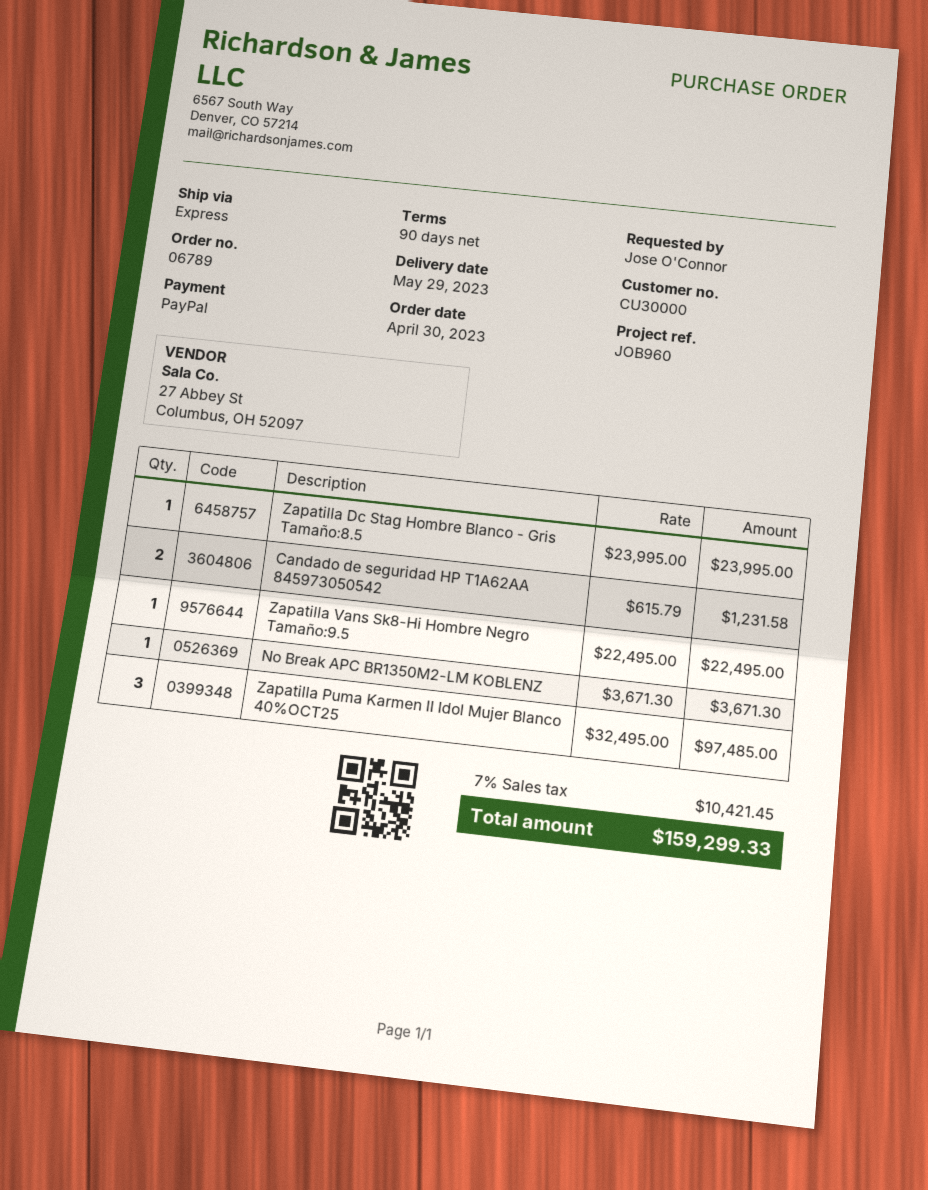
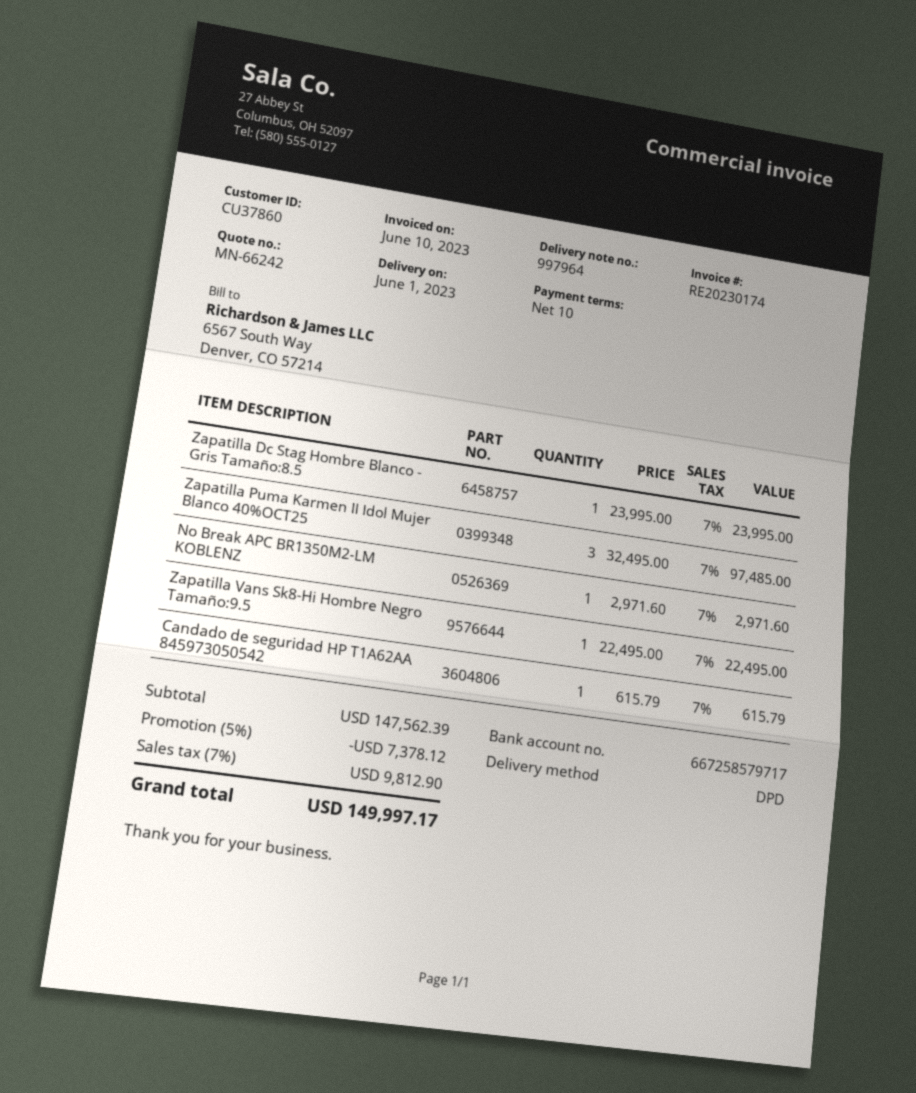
delivery date: 2023-05-29 -> 2023-06-01
payment terms: 90 days -> 10 days
customer number: CU30000 -> CU37860
shipping method: express -> DPD
Candado de seguridad HP T1A62AA 845973050542: 2 x 615.79 = 1231.58 -> 1 x 615.79 = 615.79
No Break APC BR1350M2-LM KOBLENZ: 1 x 3671.30 = 3671.30 -> 1 x 2971.60 = 2971.60
discount: none -> 5% = 7378.12
tax: 7% = 10421.45 -> 7% = 9812.90
total: 159299.33 -> 149997.17

